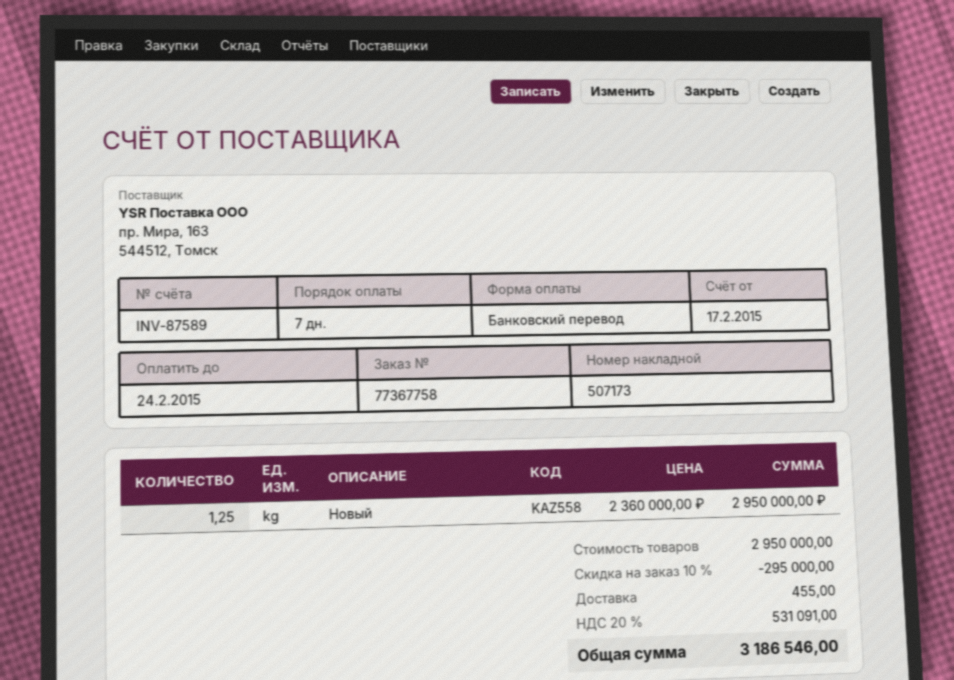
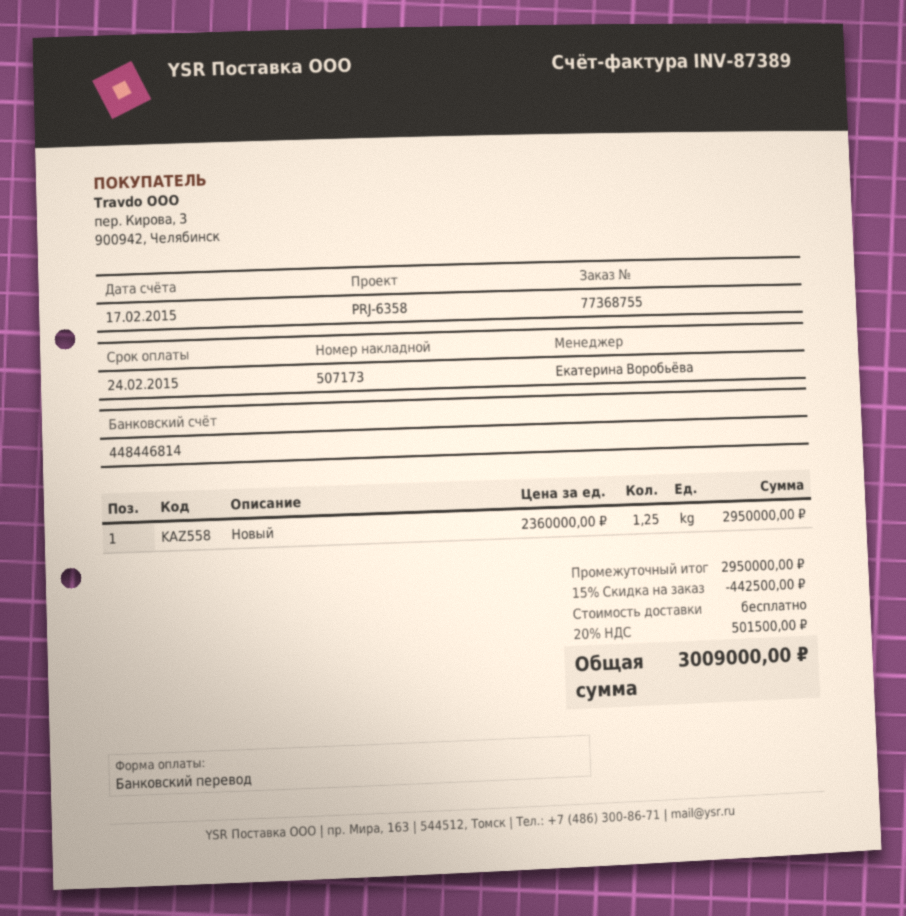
order number: 77367758 -> 77368755
invoice number: INV-87589 -> INV-87389
discount: 10% = 295000.00 -> 15% = 442500.00
shipping: 455.00 -> 0.00
tax: 20% = 531091.00 -> 20% = 501500.00
total: 3186546.00 -> 3009000.00

